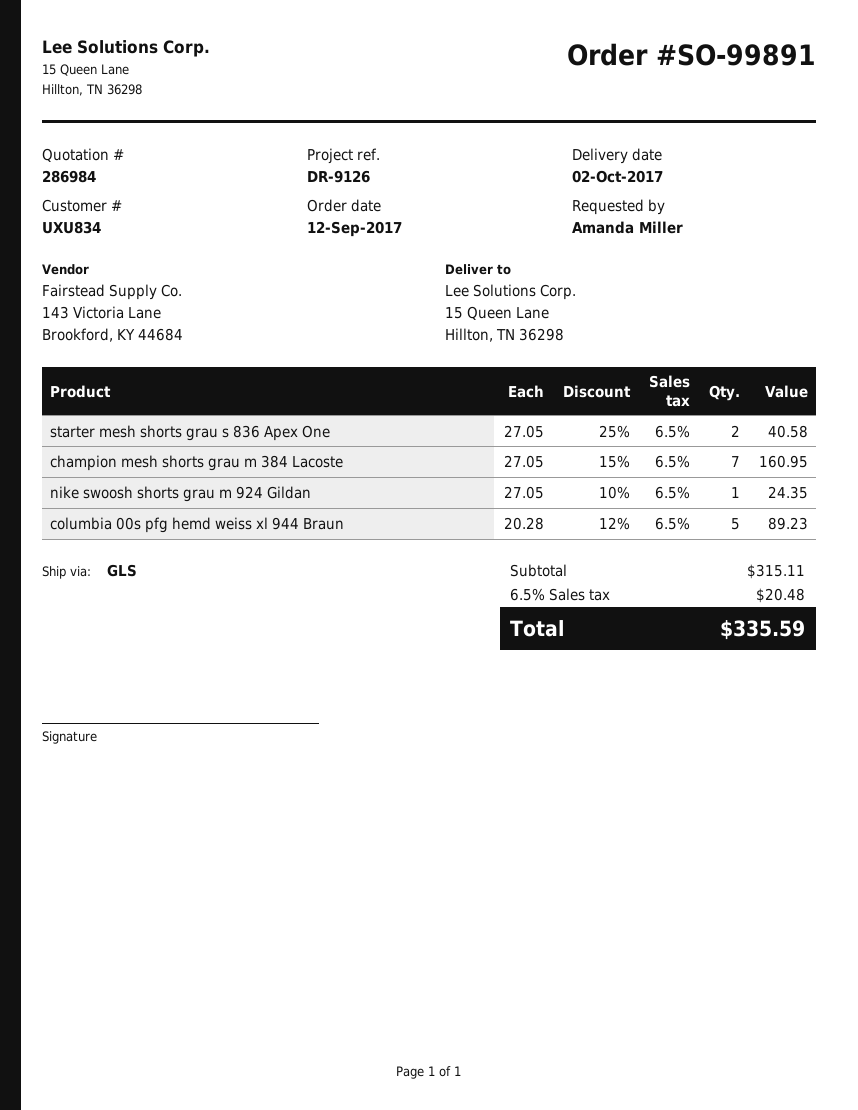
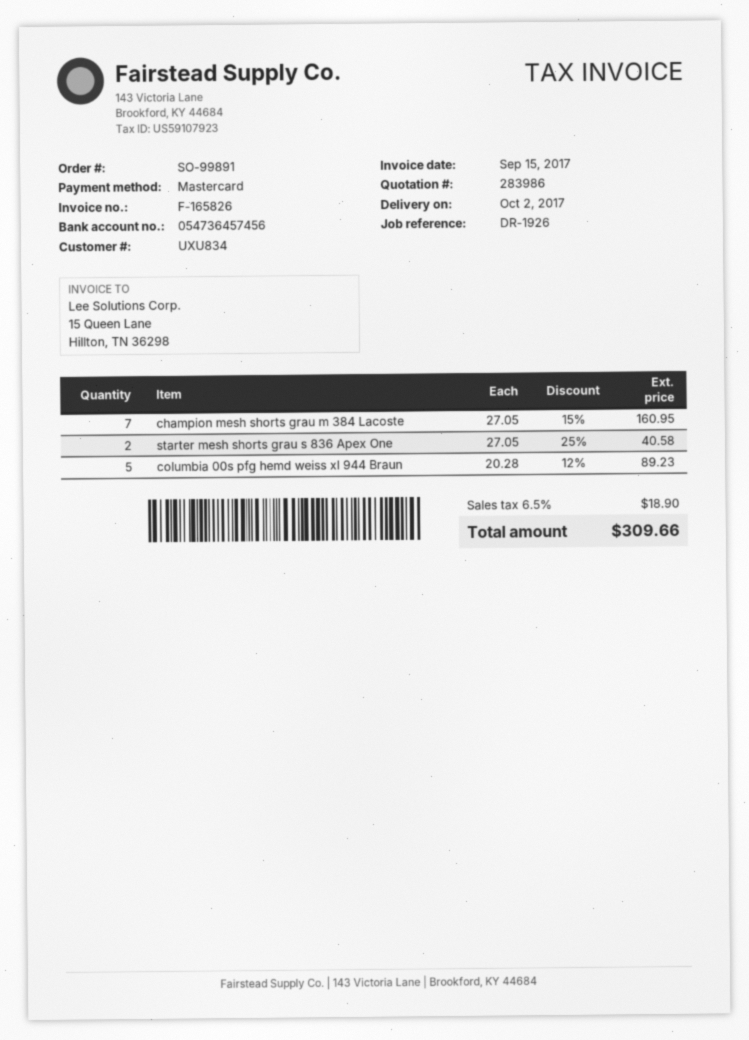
quote number: 286984 -> 283986
reference: DR-9126 -> DR-1926
nike swoosh shorts grau m 924 Gildan: 1 x 27.05 - 10% = 24.35 -> none
tax: 6.5% = 20.48 -> 6.5% = 18.90
total: 335.59 -> 309.66

